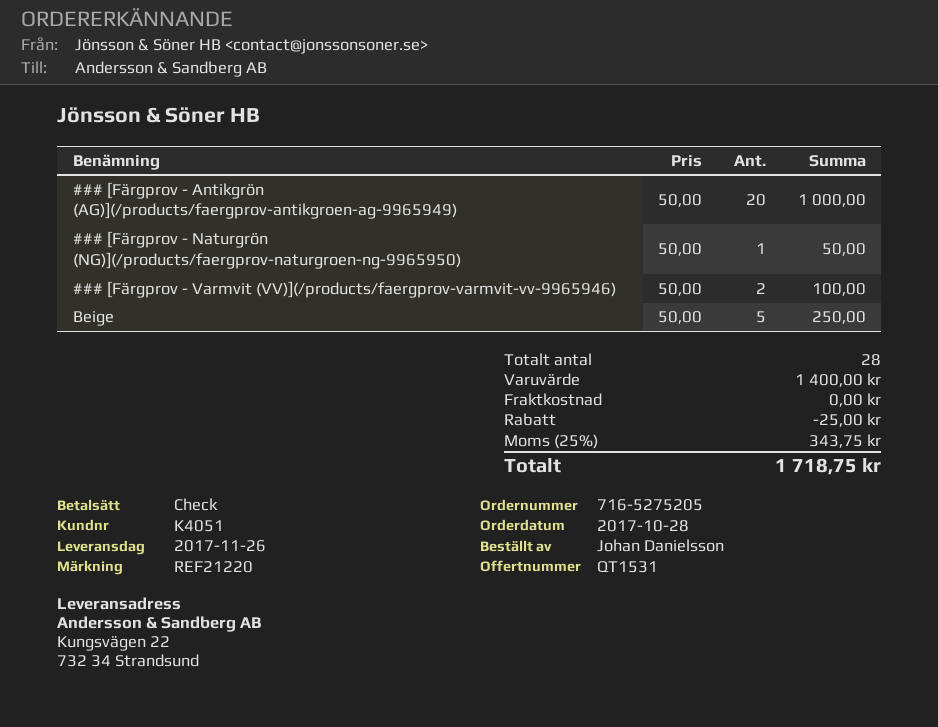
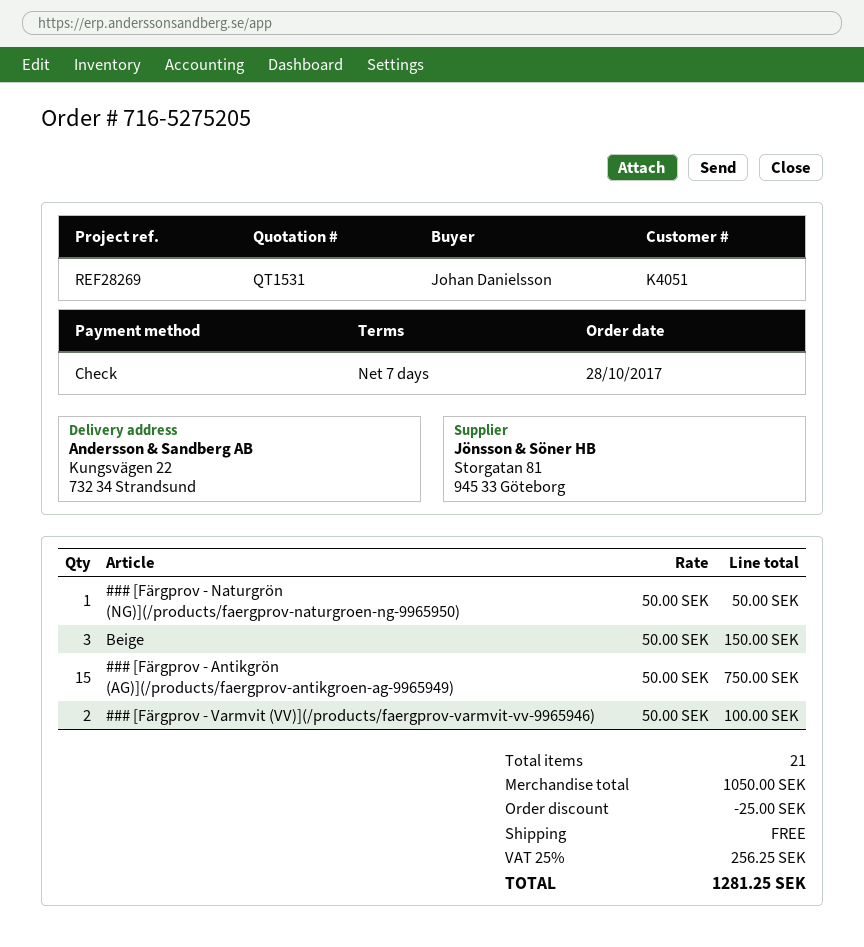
reference: REF21220 -> REF28269
### [Färgprov - Antikgrön (AG)](/products/faergprov-antikgroen-ag-9965949): 20 x 50.00 = 1000.00 -> 15 x 50.00 = 750.00
Beige: 5 x 50.00 = 250.00 -> 3 x 50.00 = 150.00
total quantity: 28 -> 21
subtotal: 1400.00 -> 1050.00
tax: 25% = 343.75 -> 25% = 256.25
total: 1718.75 -> 1281.25

